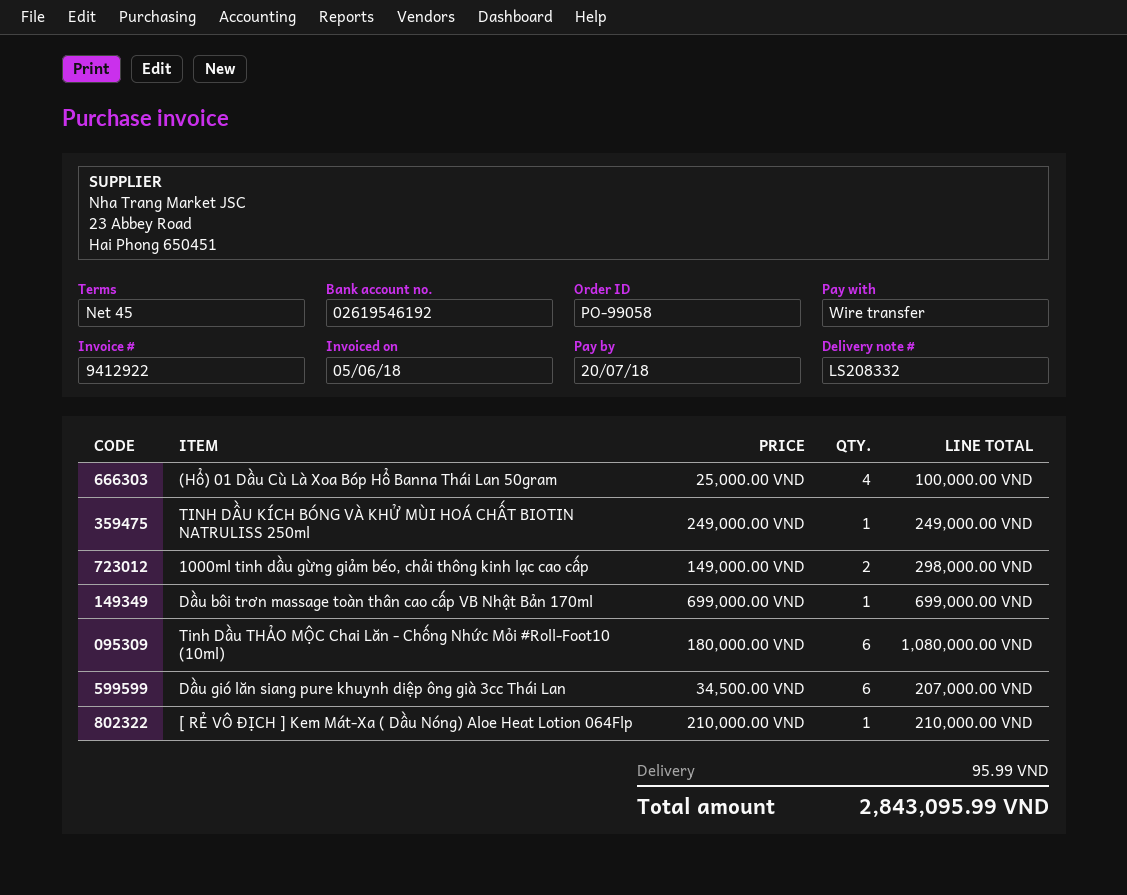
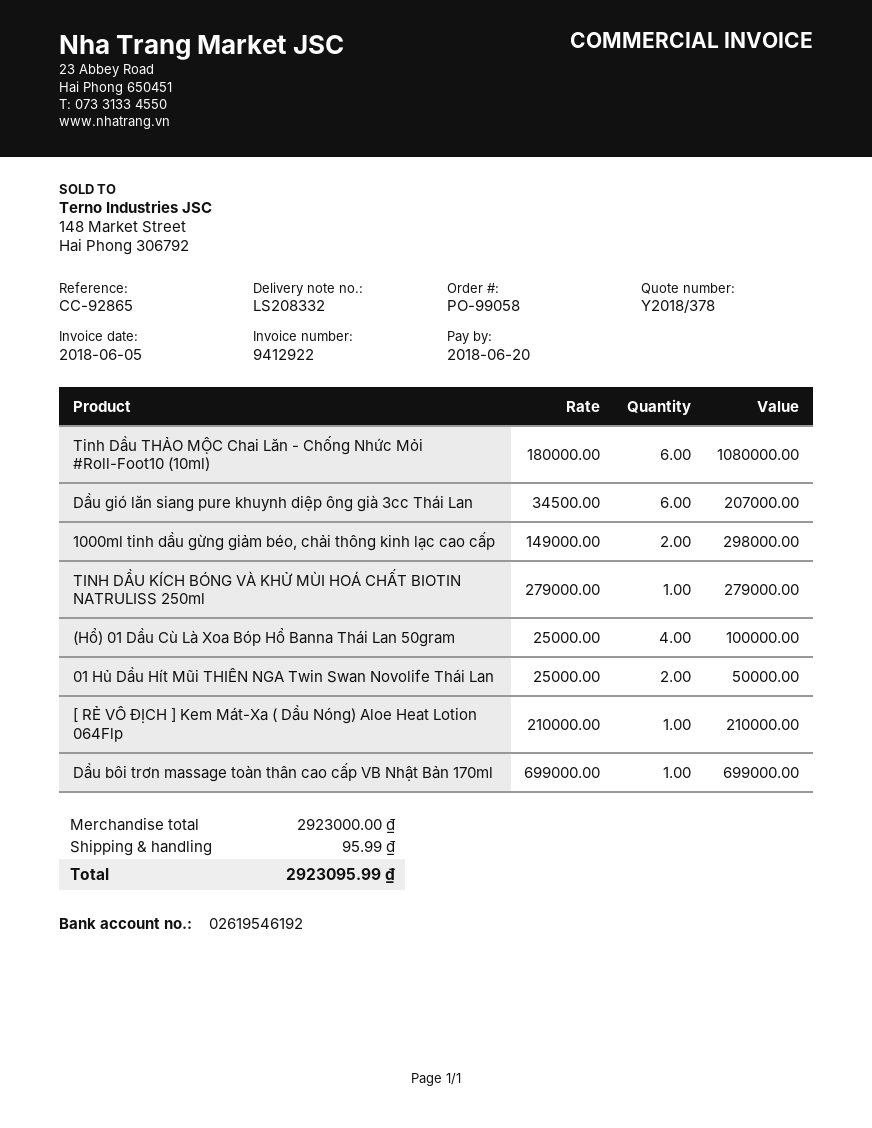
due date: 2018-07-20 -> 2018-06-20
TINH DẦU KÍCH BÓNG VÀ KHỬ MÙI HOÁ CHẤT BIOTIN NATRULISS 250ml: 1 x 249000.00 = 249000.00 -> 1 x 279000.00 = 279000.00
01 Hủ Dầu Hít Mũi THIÊN NGA Twin Swan Novolife Thái Lan: none -> 2 x 25000.00 = 50000.00
total: 2843095.99 -> 2923095.99

